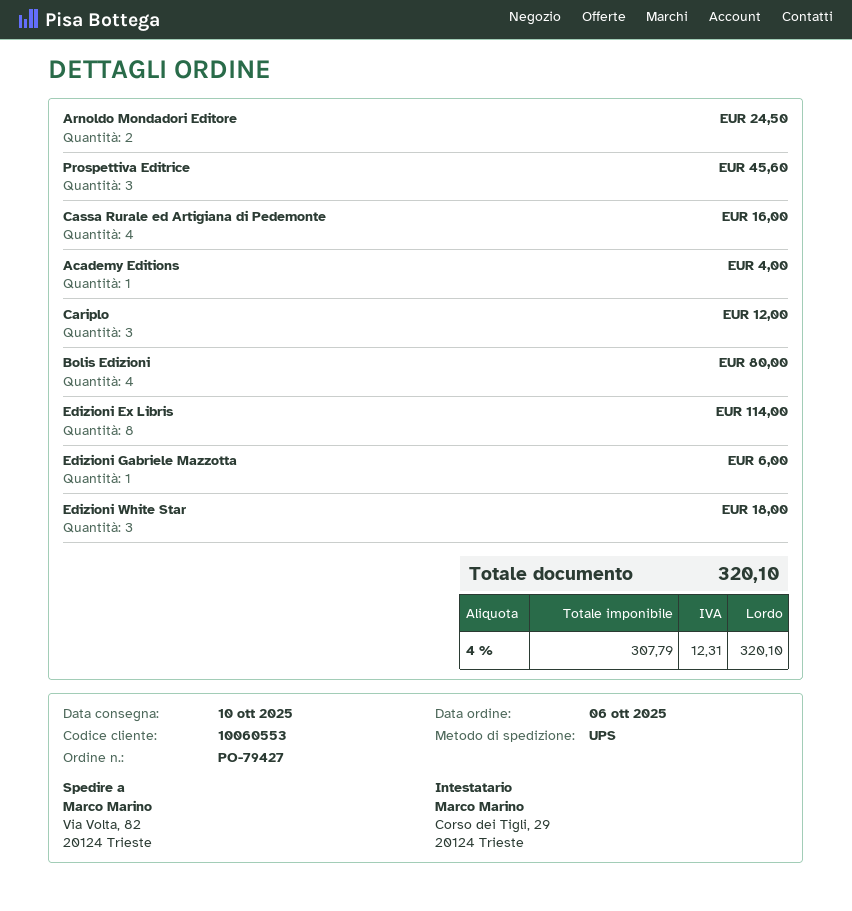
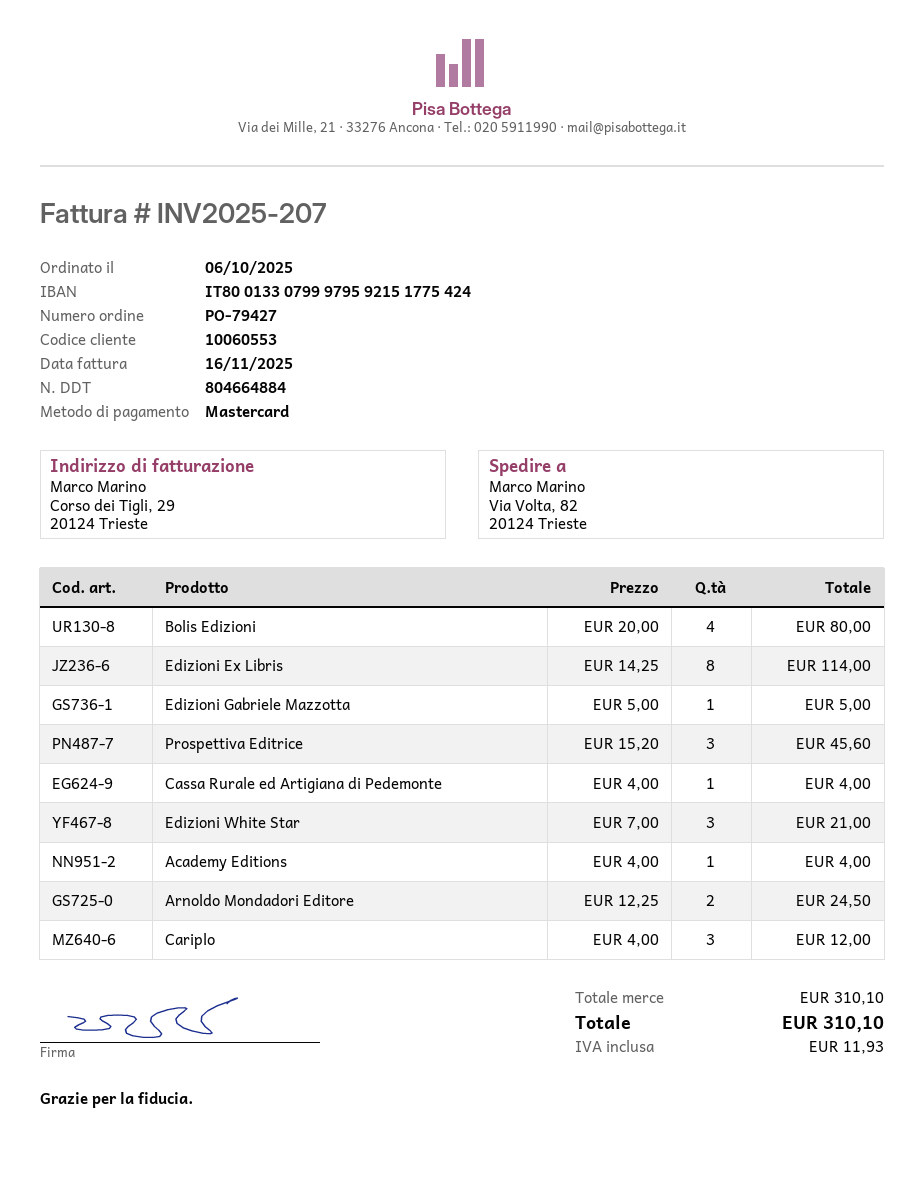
Cassa Rurale ed Artigiana di Pedemonte: 4 for 16.00 -> 1 for 4.00
Edizioni Gabriele Mazzotta: 1 for 6.00 -> 1 for 5.00
Edizioni White Star: 3 for 18.00 -> 3 for 21.00
tax: 12.31 -> 11.93
total: 320.10 -> 310.10

